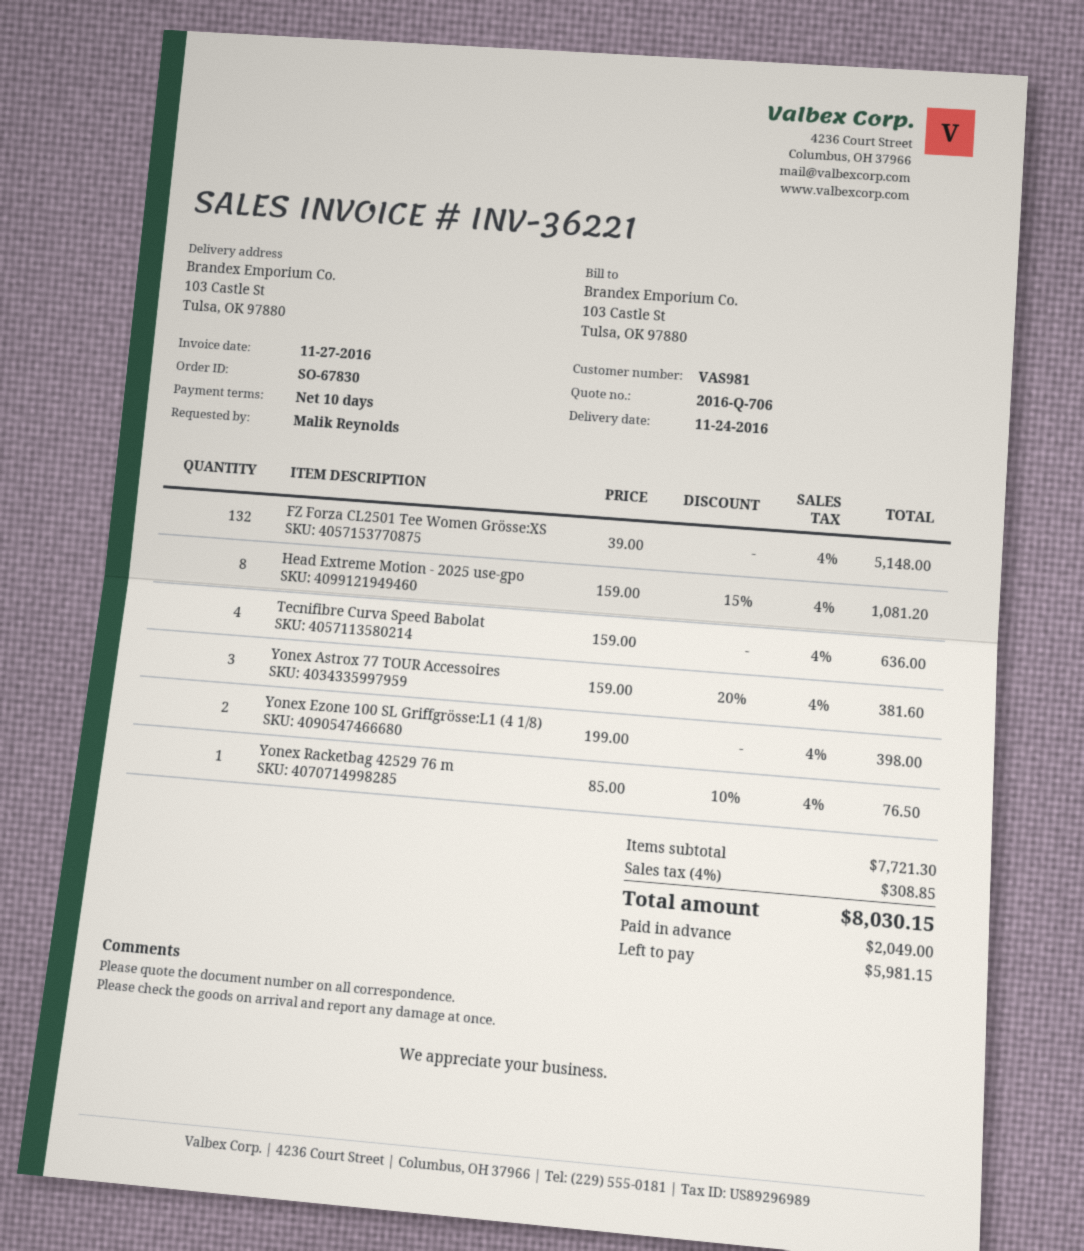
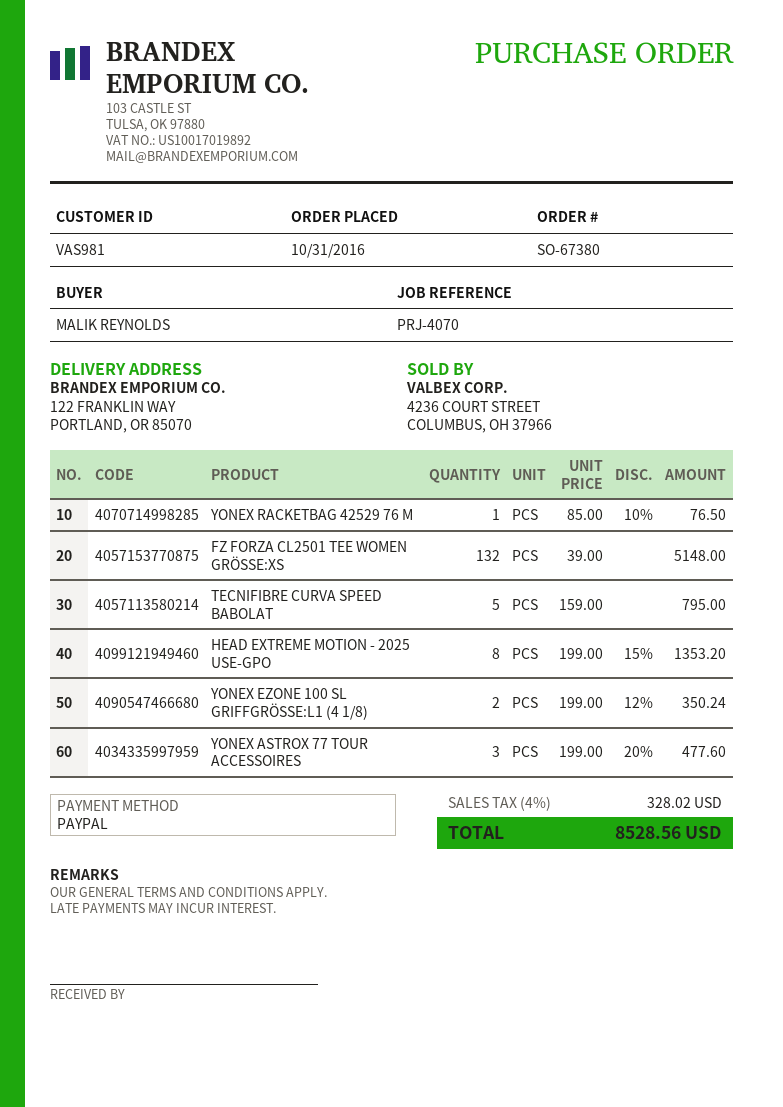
order number: SO-67830 -> SO-67380
ship to: 103 Castle St, Tulsa, OK 97880 -> 122 FRANKLIN WAY, PORTLAND, OR 85070
Head Extreme Motion - 2025 use-gpo: 8 x 159.00 - 15% = 1081.20 -> 8 x 199.00 - 15% = 1353.20
Tecnifibre Curva Speed Babolat: 4 x 159.00 = 636.00 -> 5 x 159.00 = 795.00
Yonex Astrox 77 TOUR Accessoires: 3 x 159.00 - 20% = 381.60 -> 3 x 199.00 - 20% = 477.60
Yonex Ezone 100 SL Griffgrösse:L1 (4 1/8): 2 x 199.00 = 398.00 -> 2 x 199.00 - 12% = 350.24
tax: 4% = 308.85 -> 4% = 328.02
total: 8030.15 -> 8528.56

